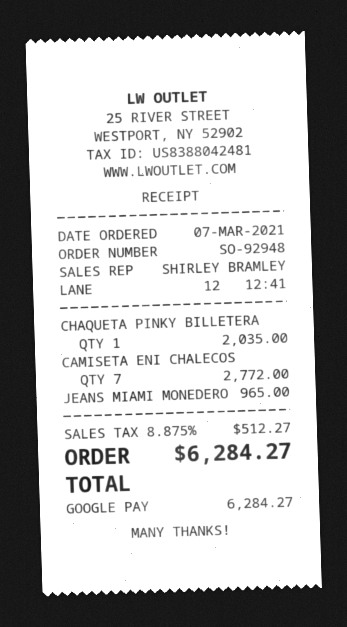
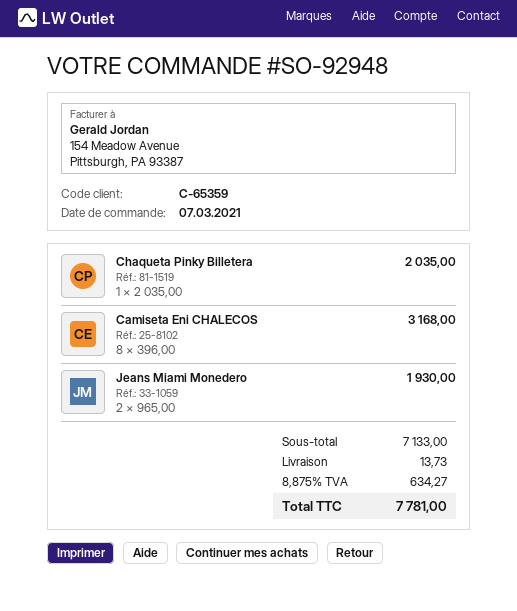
CAMISETA ENI CHALECOS: 7 for 2772.00 -> 8 for 3168.00
JEANS MIAMI MONEDERO: 1 for 965.00 -> 2 for 1930.00
shipping: none -> 13.73
tax: 8.875% = 512.27 -> 8.875% = 634.27
total: 6284.27 -> 7781.00

